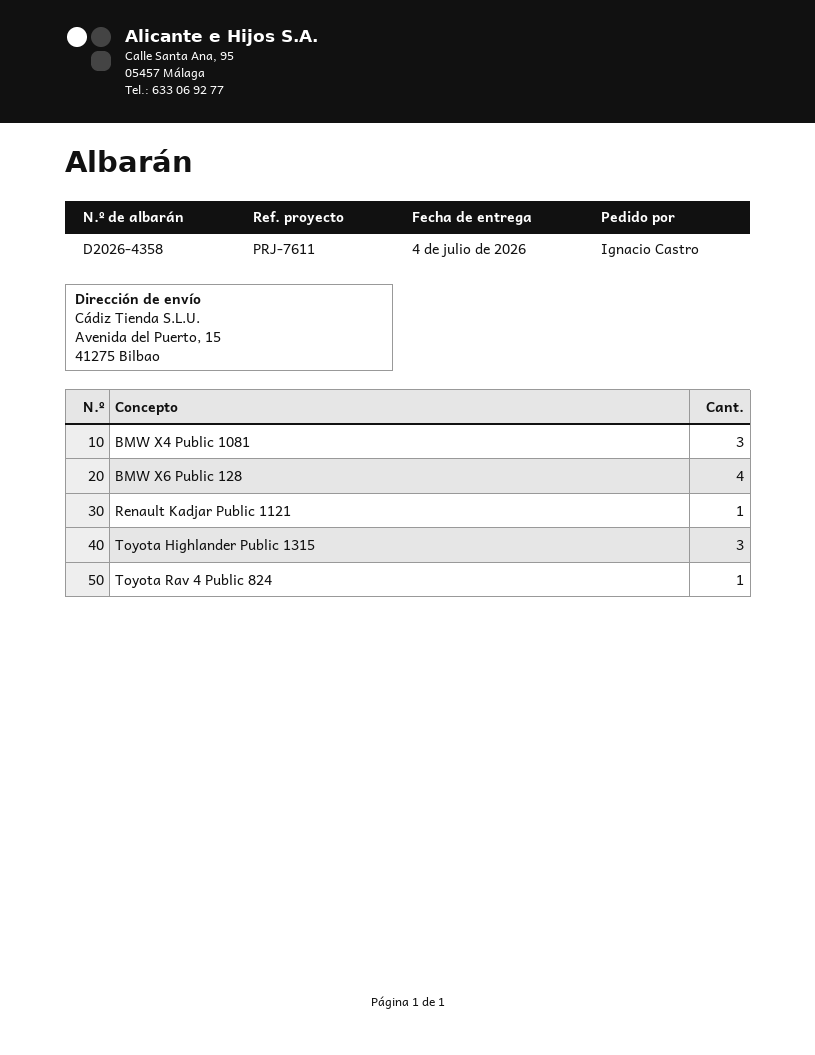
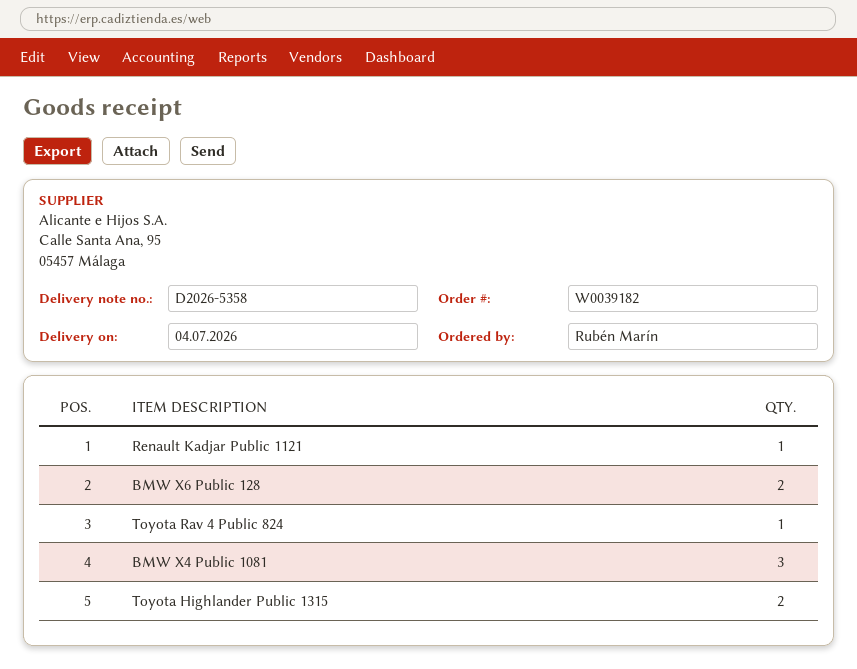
delivery note number: D2026-4358 -> D2026-5358
ordered by: Ignacio Castro -> Rubén Marín
BMW X6 Public 128: 4 -> 2
Toyota Highlander Public 1315: 3 -> 2

